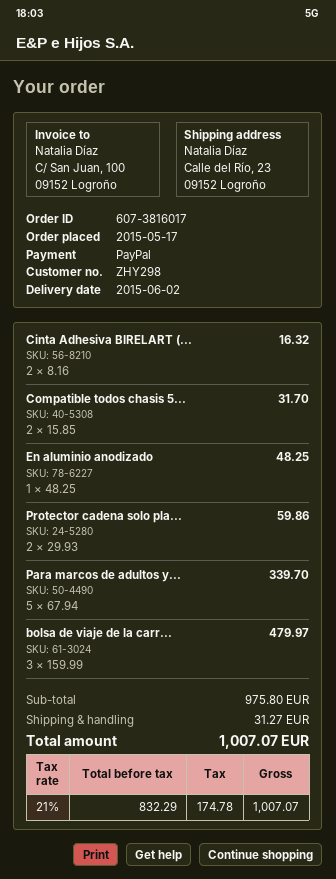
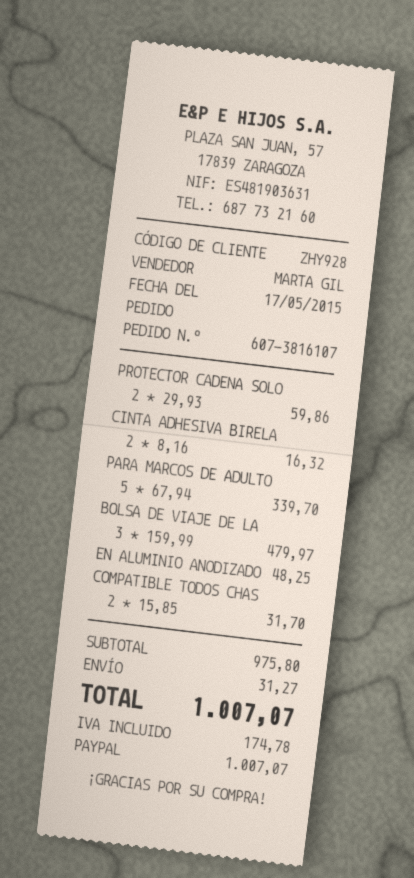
order number: 607-3816017 -> 607-3816107
customer number: ZHY298 -> ZHY928

